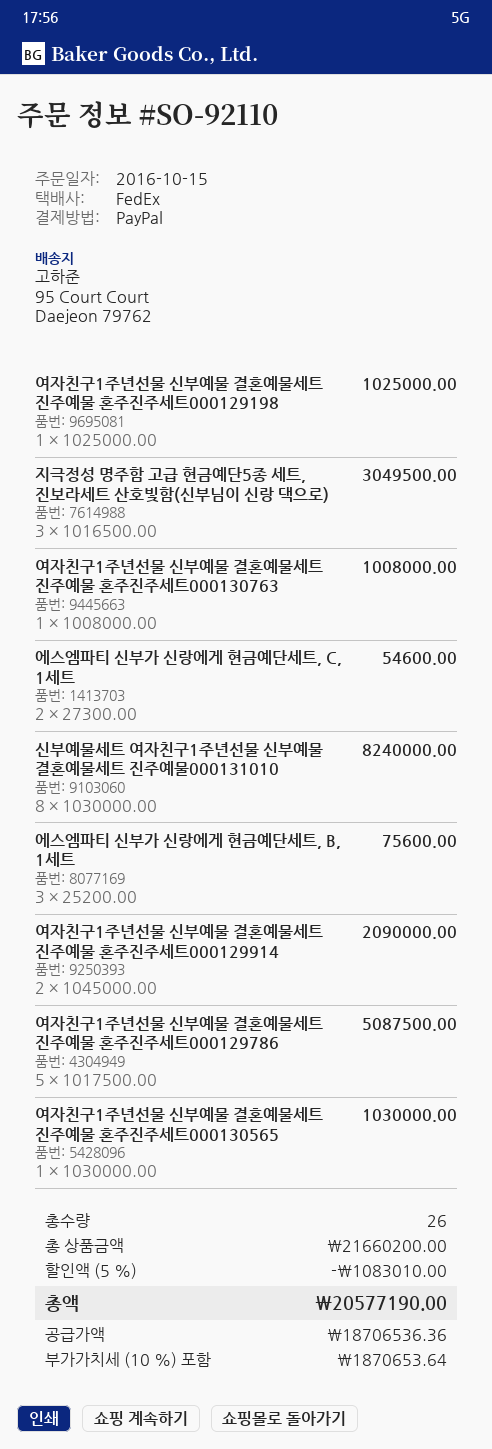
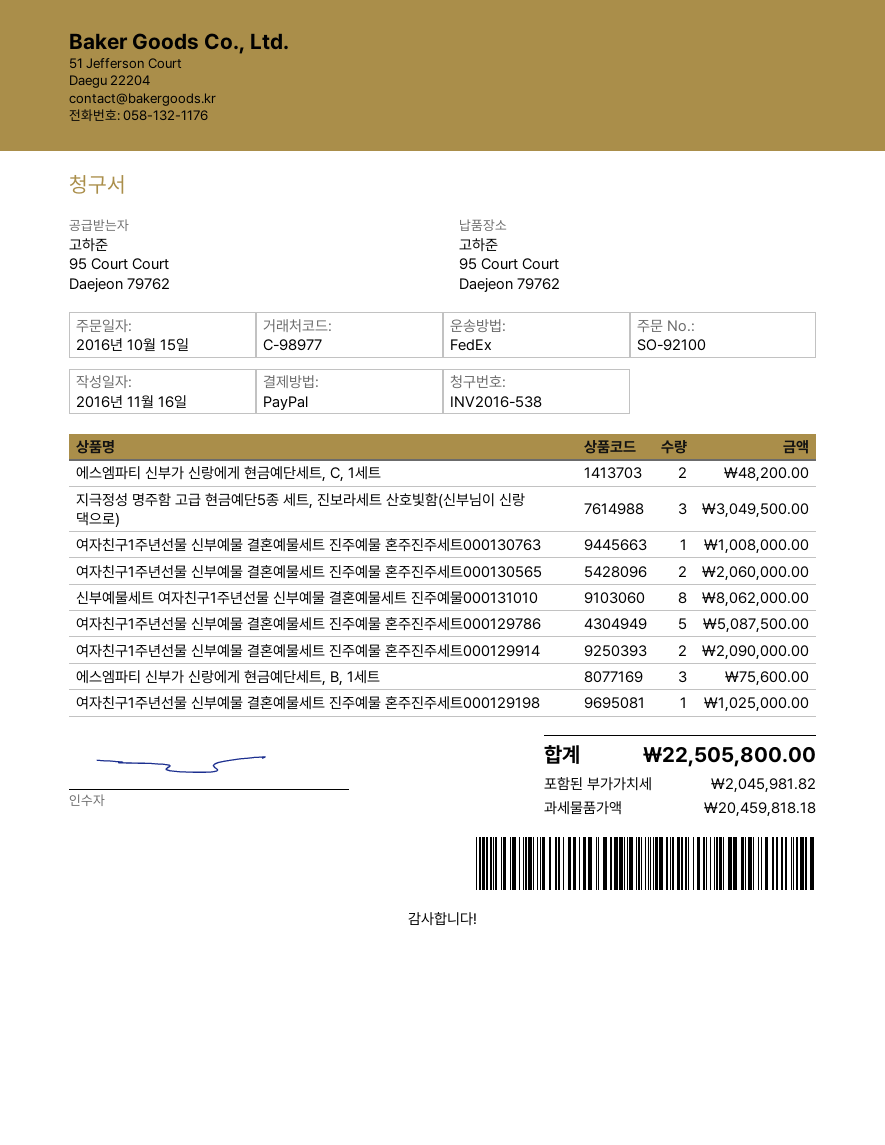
order number: SO-92110 -> SO-92100
에스엠파티 신부가 신랑에게 현금예단세트, C, 1세트: 2 for 54600.00 -> 2 for 48200.00
신부예물세트 여자친구1주년선물 신부예물 결혼예물세트 진주예물000131010: 8 for 8240000.00 -> 8 for 8062000.00
여자친구1주년선물 신부예물 결혼예물세트 진주예물 혼주진주세트000130565: 1 for 1030000.00 -> 2 for 2060000.00
discount: 5% = 1083010.00 -> none
net: 18706536.36 -> 20459818.18
tax: 1870653.64 -> 2045981.82
total: 20577190.00 -> 22505800.00

